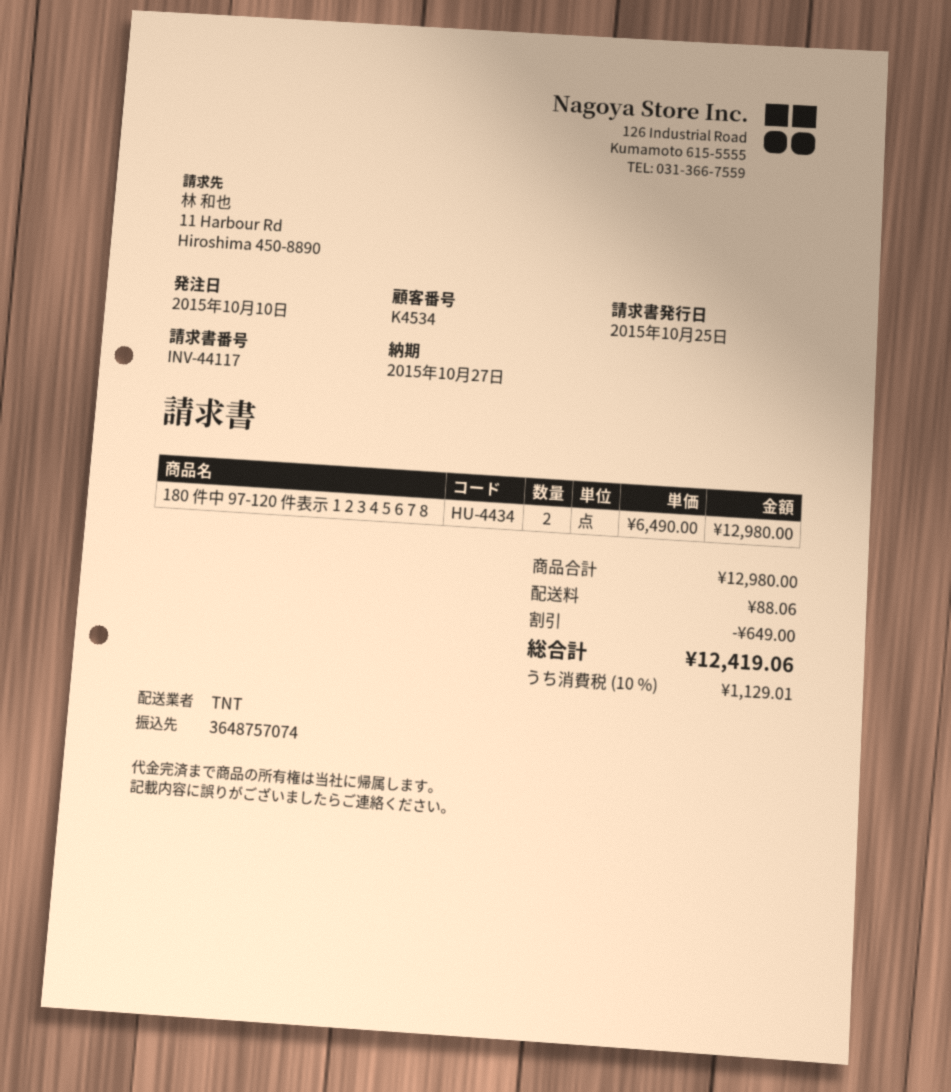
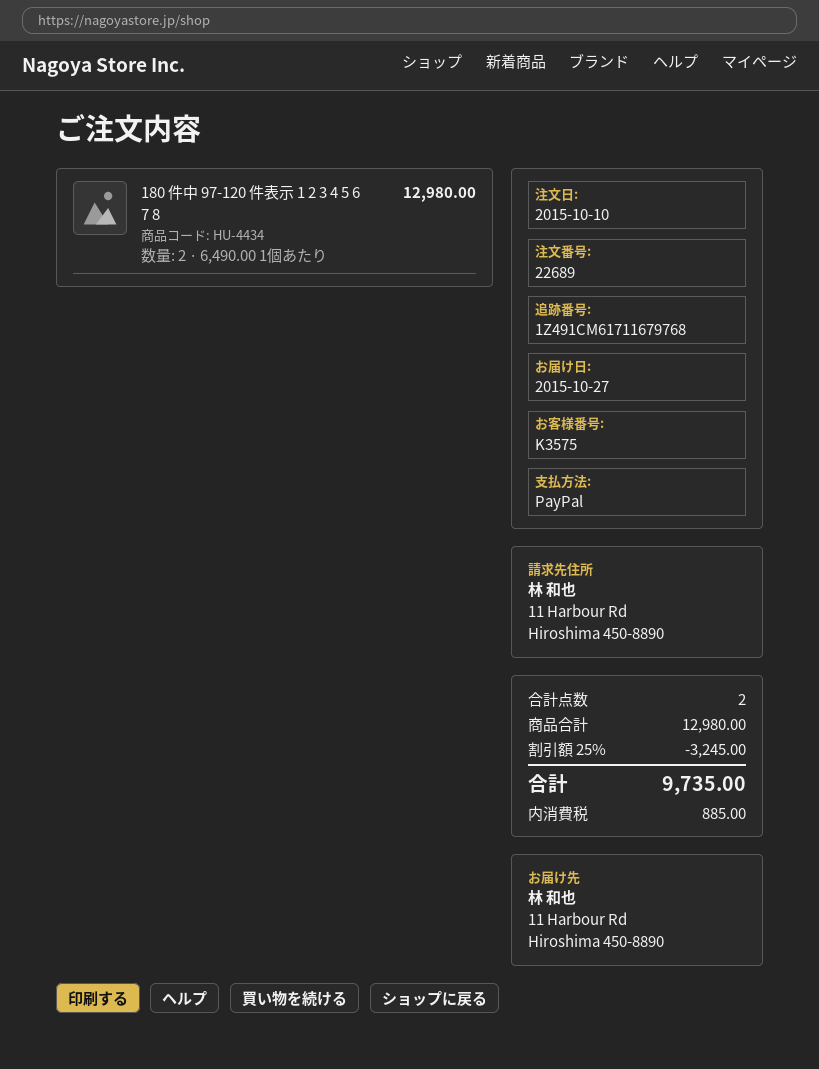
customer number: K4534 -> K3575
discount: 649.00 -> 3245.00
shipping: 88.06 -> none
tax: 1129.01 -> 885.00
total: 12419.06 -> 9735.00

